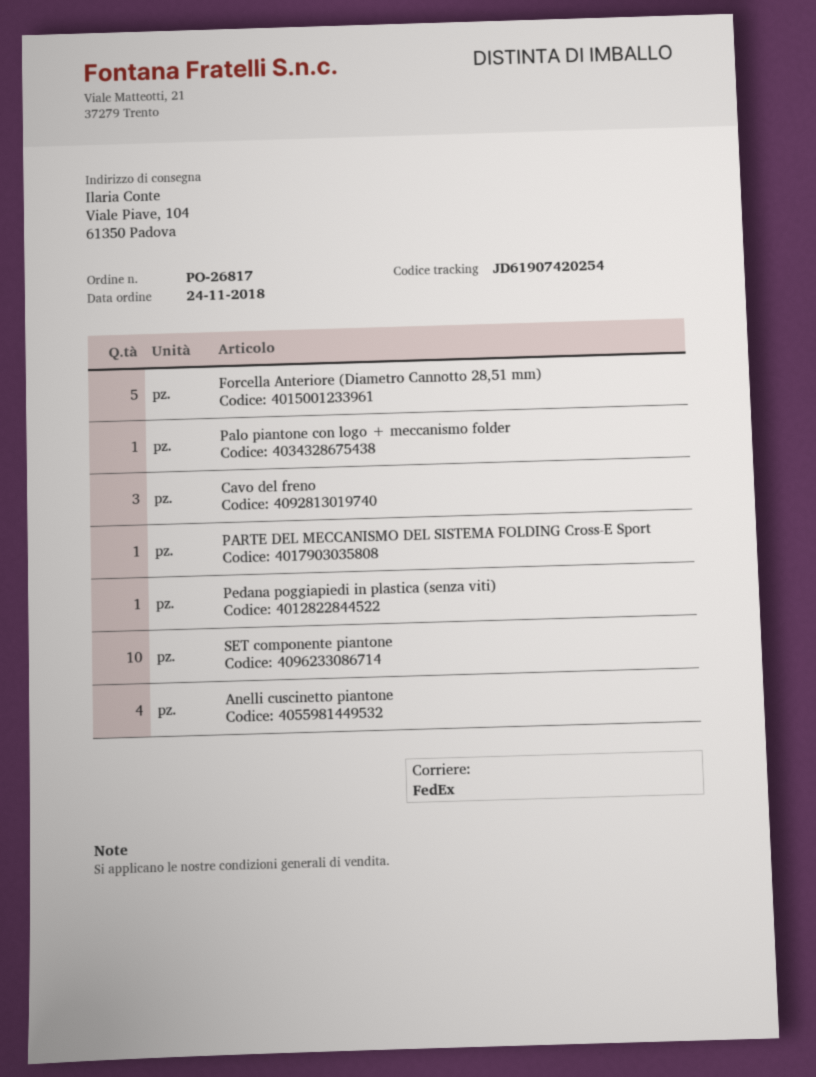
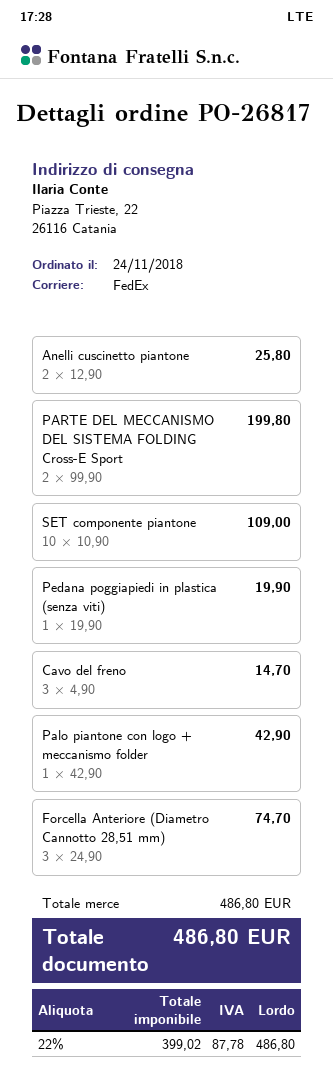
ship to: Viale Piave, 104, 61350 Padova -> Piazza Trieste, 22, 26116 Catania
Forcella Anteriore (Diametro Cannotto 28,51 mm): 5 -> 3
PARTE DEL MECCANISMO DEL SISTEMA FOLDING Cross-E Sport: 1 -> 2
Anelli cuscinetto piantone: 4 -> 2

